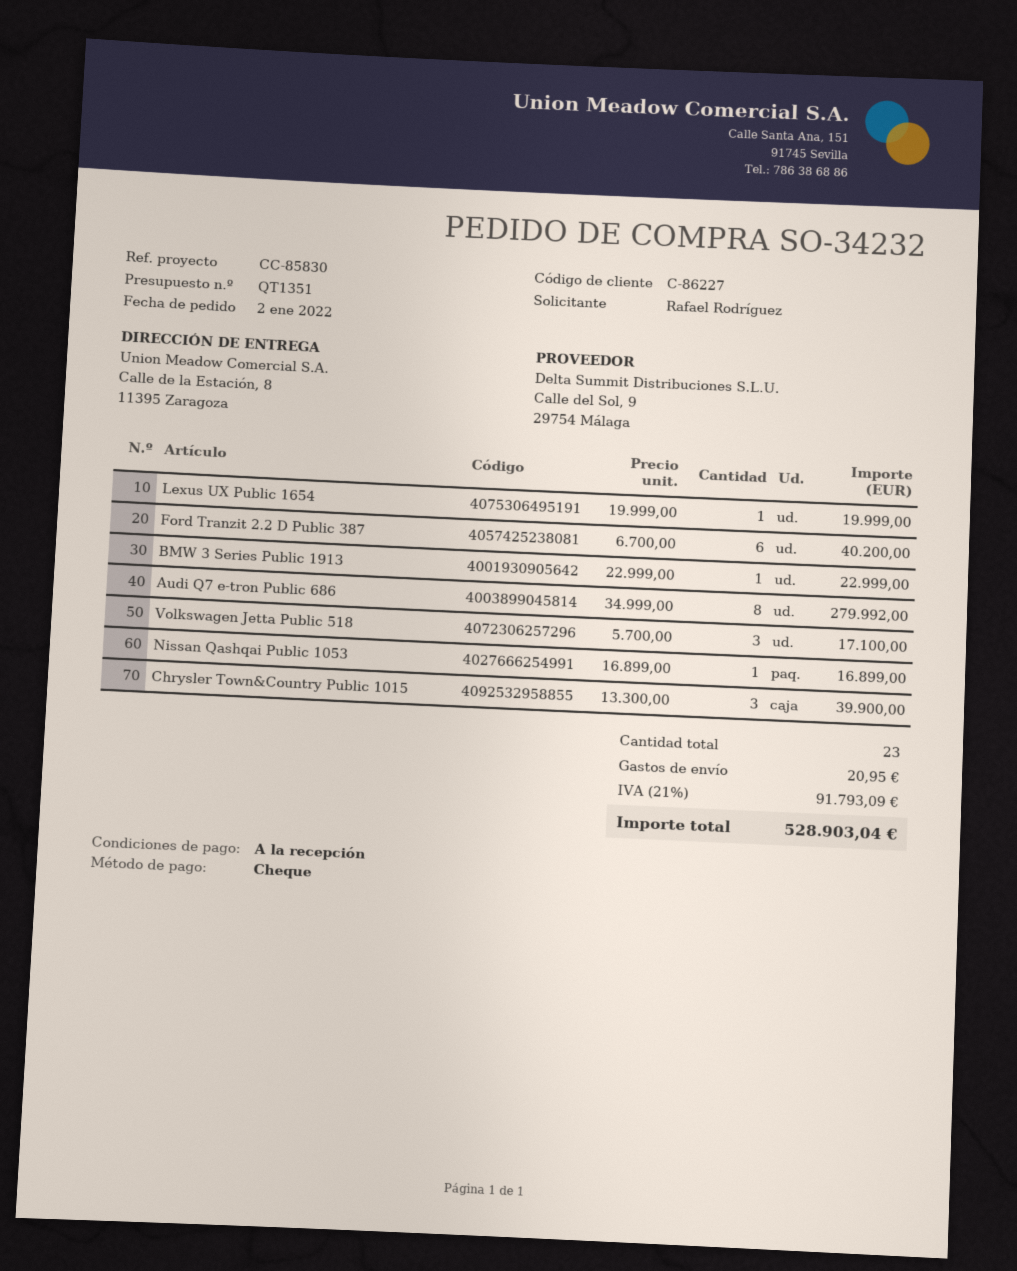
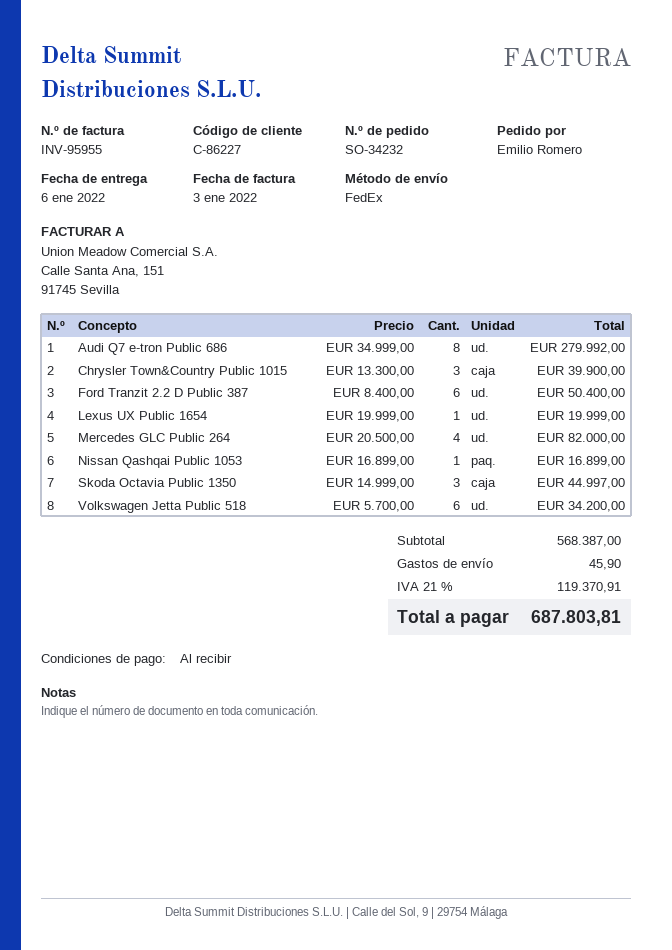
ordered by: Rafael Rodríguez -> Emilio Romero
Ford Tranzit 2.2 D Public 387: 6 x 6700.00 = 40200.00 -> 6 x 8400.00 = 50400.00
BMW 3 Series Public 1913: 1 x 22999.00 = 22999.00 -> none
Volkswagen Jetta Public 518: 3 x 5700.00 = 17100.00 -> 6 x 5700.00 = 34200.00
Mercedes GLC Public 264: none -> 4 x 20500.00 = 82000.00
Skoda Octavia Public 1350: none -> 3 x 14999.00 = 44997.00
shipping: 20.95 -> 45.90
tax: 21% = 91793.09 -> 21% = 119370.91
total: 528903.04 -> 687803.81

